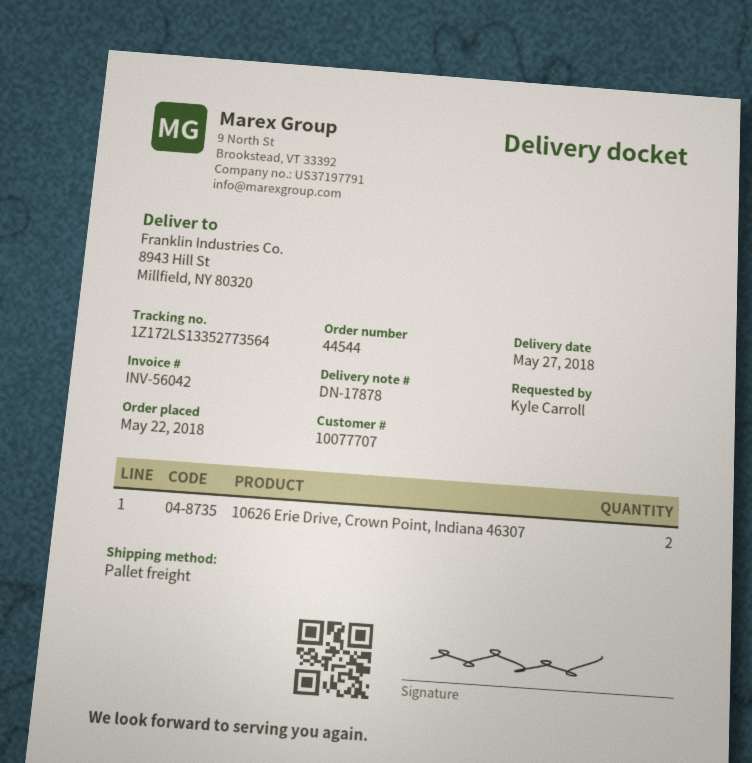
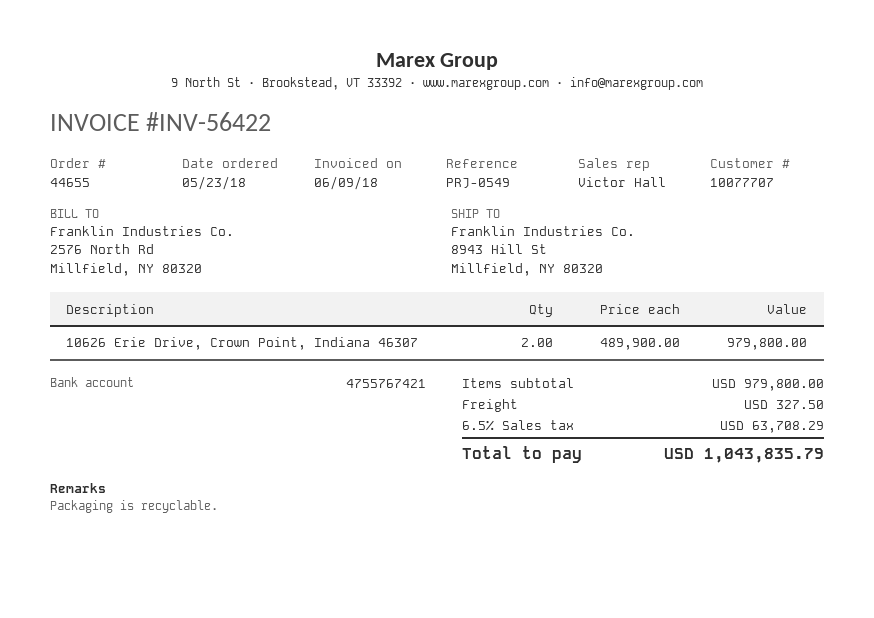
order number: 44544 -> 44655
order date: 2018-05-22 -> 2018-05-23
invoice number: INV-56042 -> INV-56422

